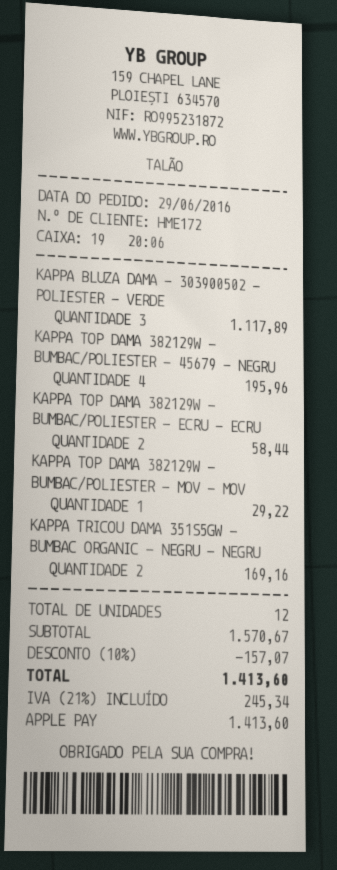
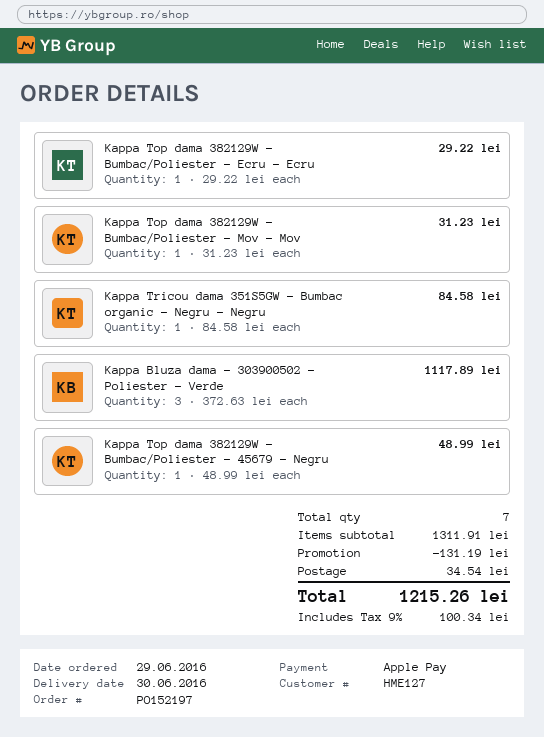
customer number: HME172 -> HME127
KAPPA TOP DAMA 382129W - BUMBAC/POLIESTER - 45679 - NEGRU: 4 for 195.96 -> 1 for 48.99
KAPPA TOP DAMA 382129W - BUMBAC/POLIESTER - ECRU - ECRU: 2 for 58.44 -> 1 for 29.22
KAPPA TOP DAMA 382129W - BUMBAC/POLIESTER - MOV - MOV: 1 for 29.22 -> 1 for 31.23
KAPPA TRICOU DAMA 351S5GW - BUMBAC ORGANIC - NEGRU - NEGRU: 2 for 169.16 -> 1 for 84.58
total quantity: 12 -> 7
subtotal: 1570.67 -> 1311.91
discount: 157.07 -> 131.19
shipping: none -> 34.54
tax: 21% = 245.34 -> 9% = 100.34
total: 1413.60 -> 1215.26

